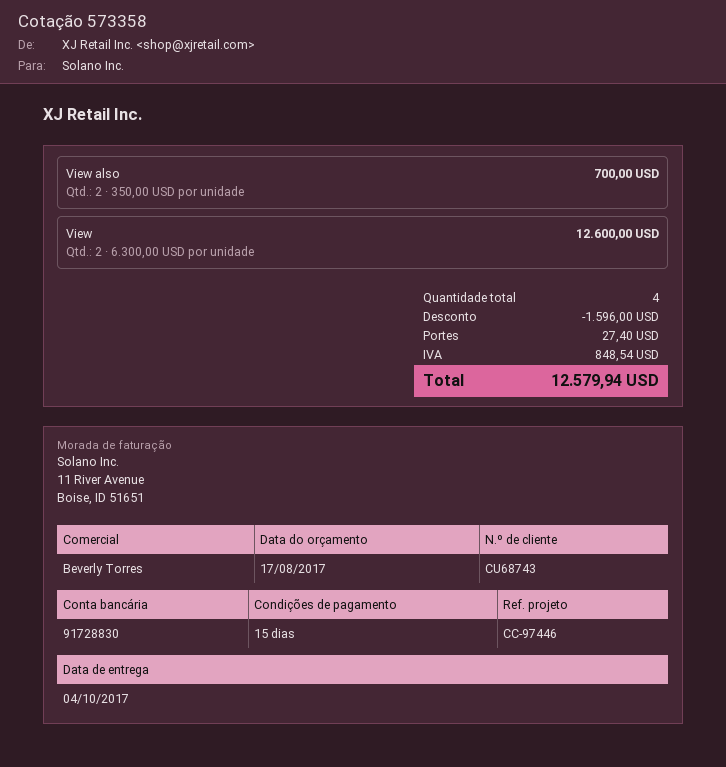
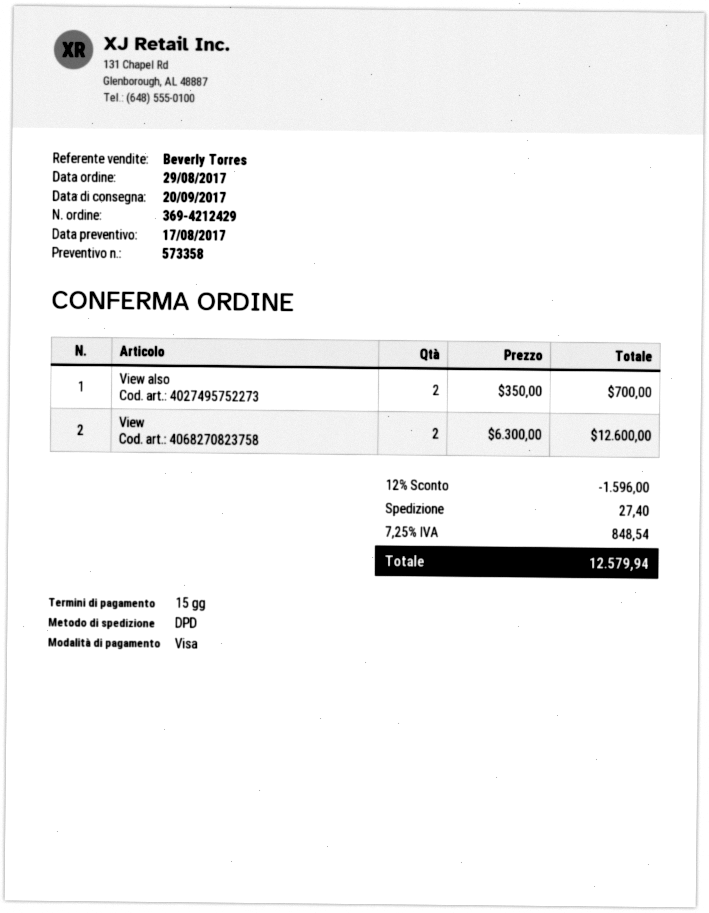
delivery date: 2017-10-04 -> 2017-09-20

